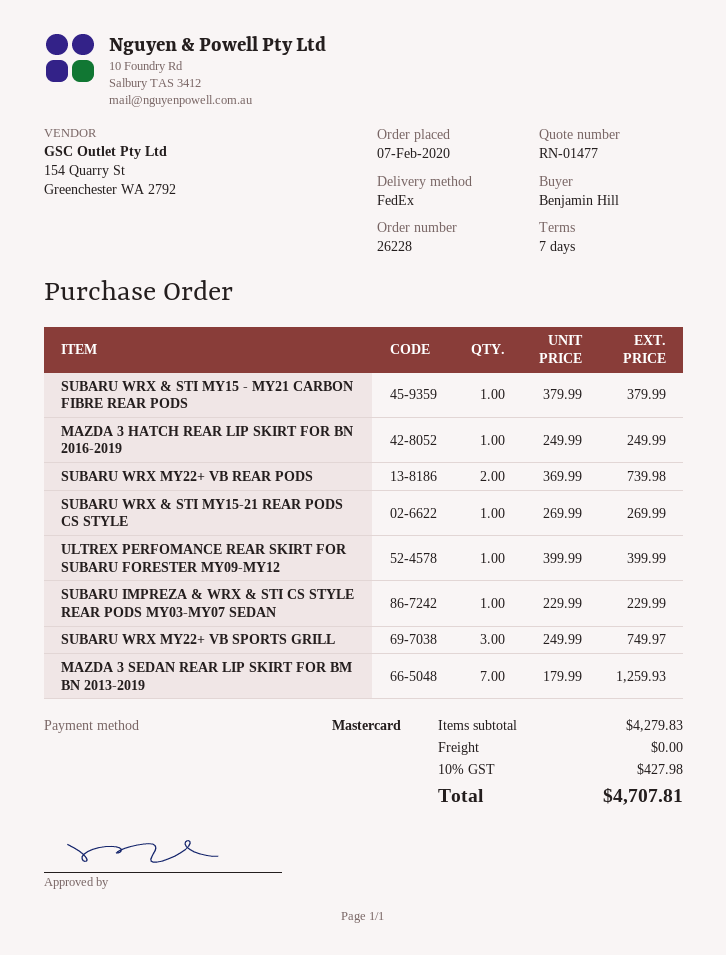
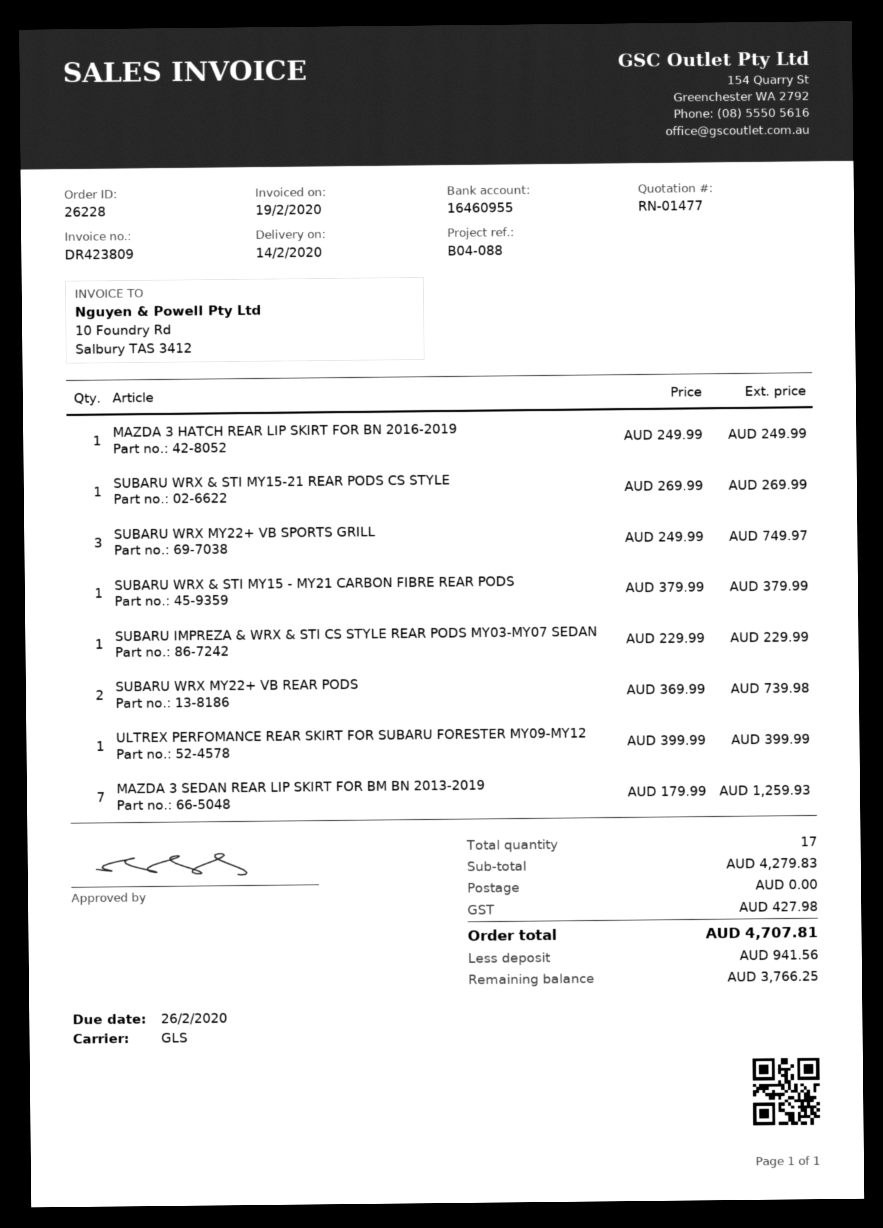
shipping method: FedEx -> GLS

